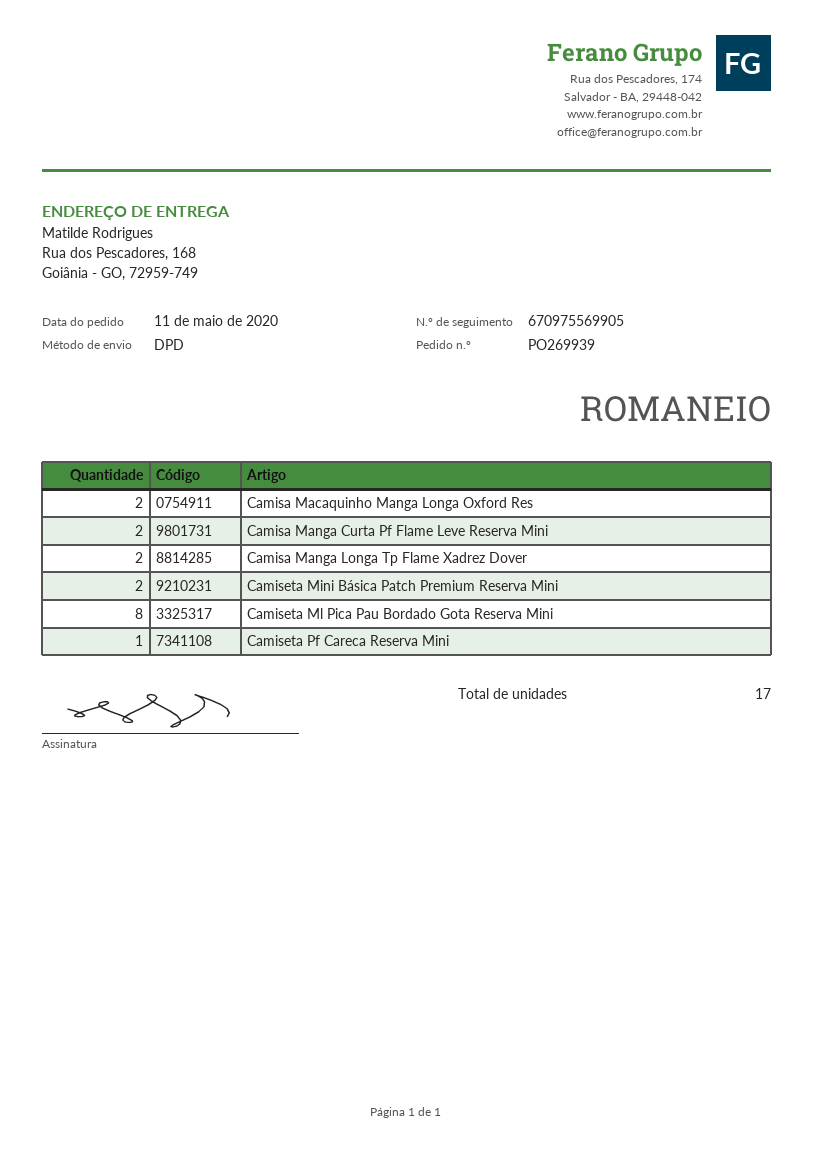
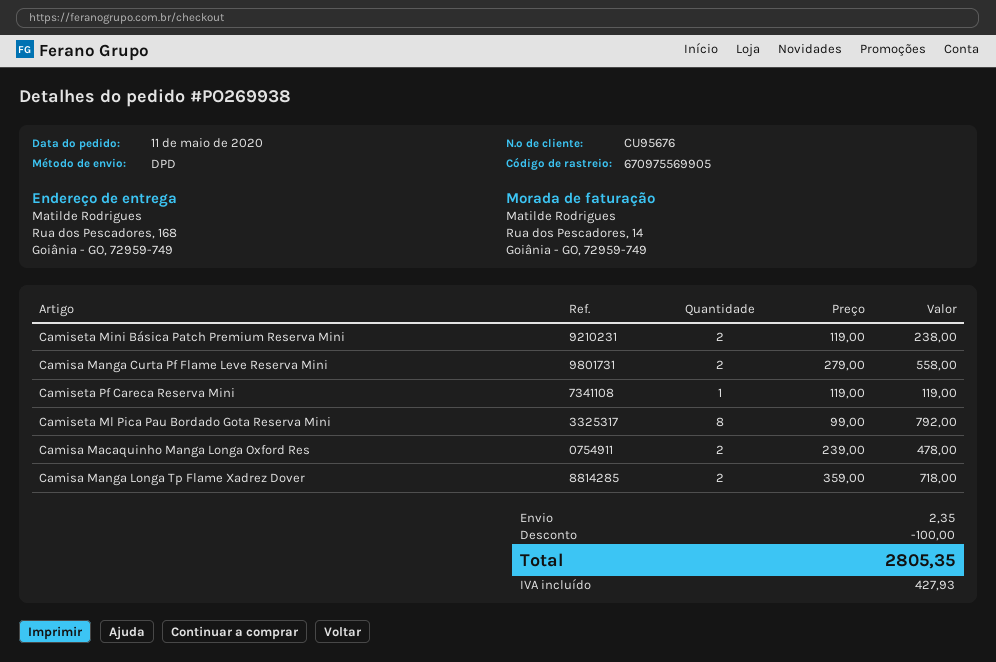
order number: PO269939 -> PO269938

